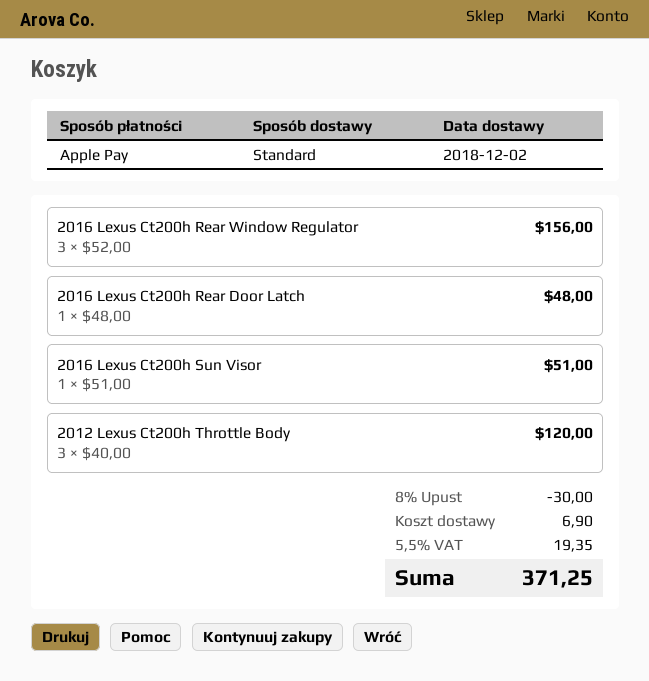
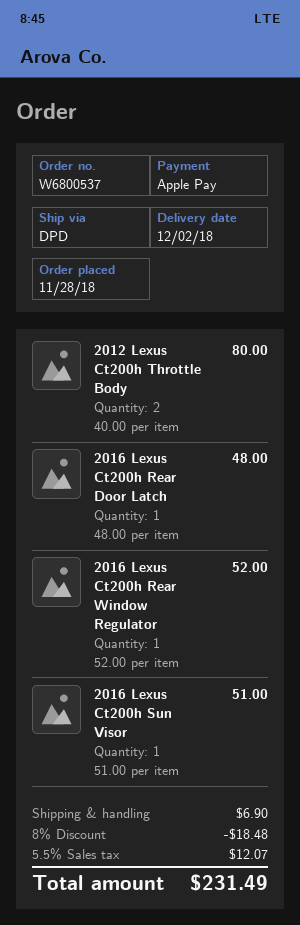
shipping method: standard -> DPD
2016 Lexus Ct200h Rear Window Regulator: 3 x 52.00 = 156.00 -> 1 x 52.00 = 52.00
2012 Lexus Ct200h Throttle Body: 3 x 40.00 = 120.00 -> 2 x 40.00 = 80.00
discount: 8% = 30.00 -> 8% = 18.48
tax: 5.5% = 19.35 -> 5.5% = 12.07
total: 371.25 -> 231.49

